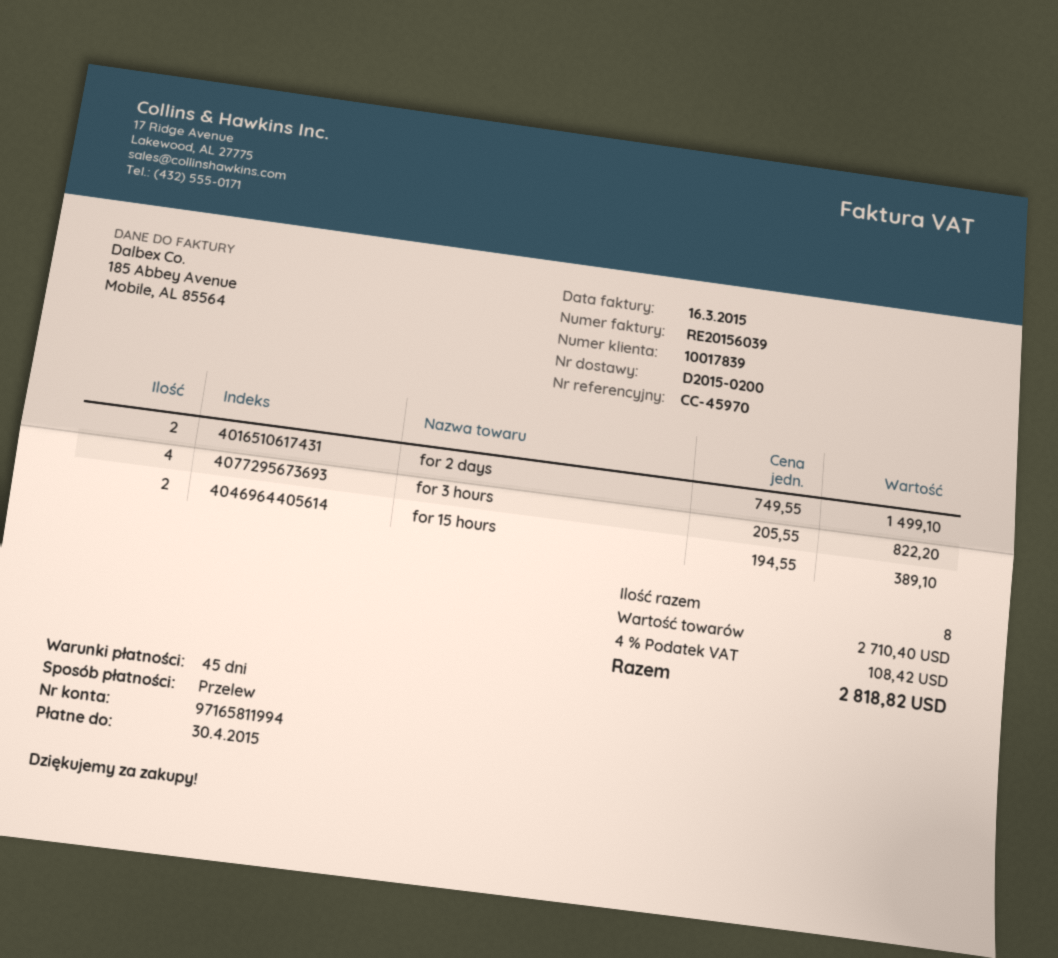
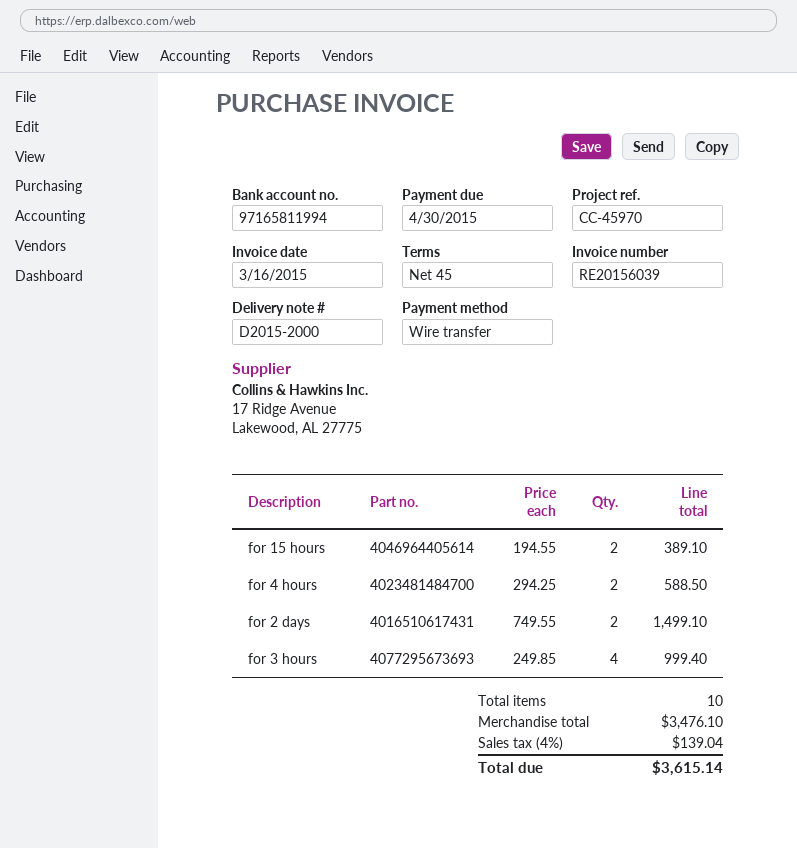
delivery note number: D2015-0200 -> D2015-2000
for 3 hours: 4 x 205.55 = 822.20 -> 4 x 249.85 = 999.40
for 4 hours: none -> 2 x 294.25 = 588.50
total quantity: 8 -> 10
subtotal: 2710.40 -> 3476.10
tax: 4% = 108.42 -> 4% = 139.04
total: 2818.82 -> 3615.14

